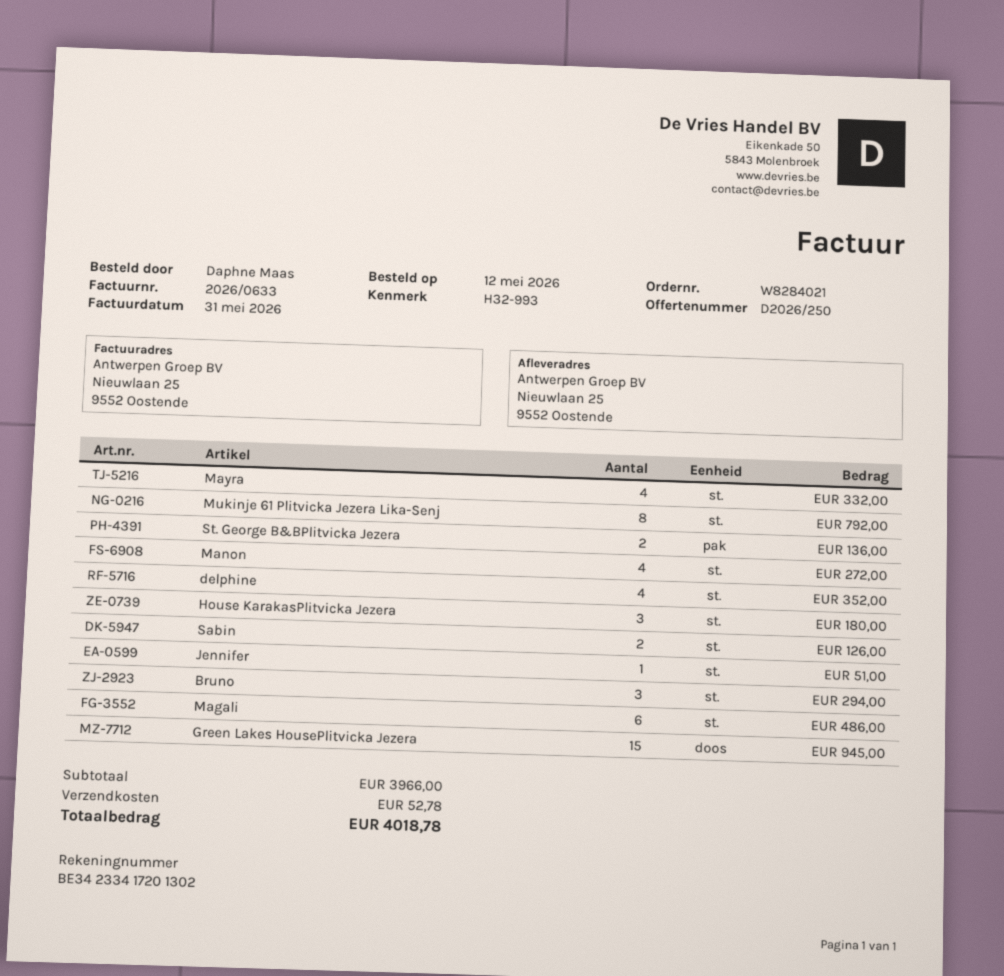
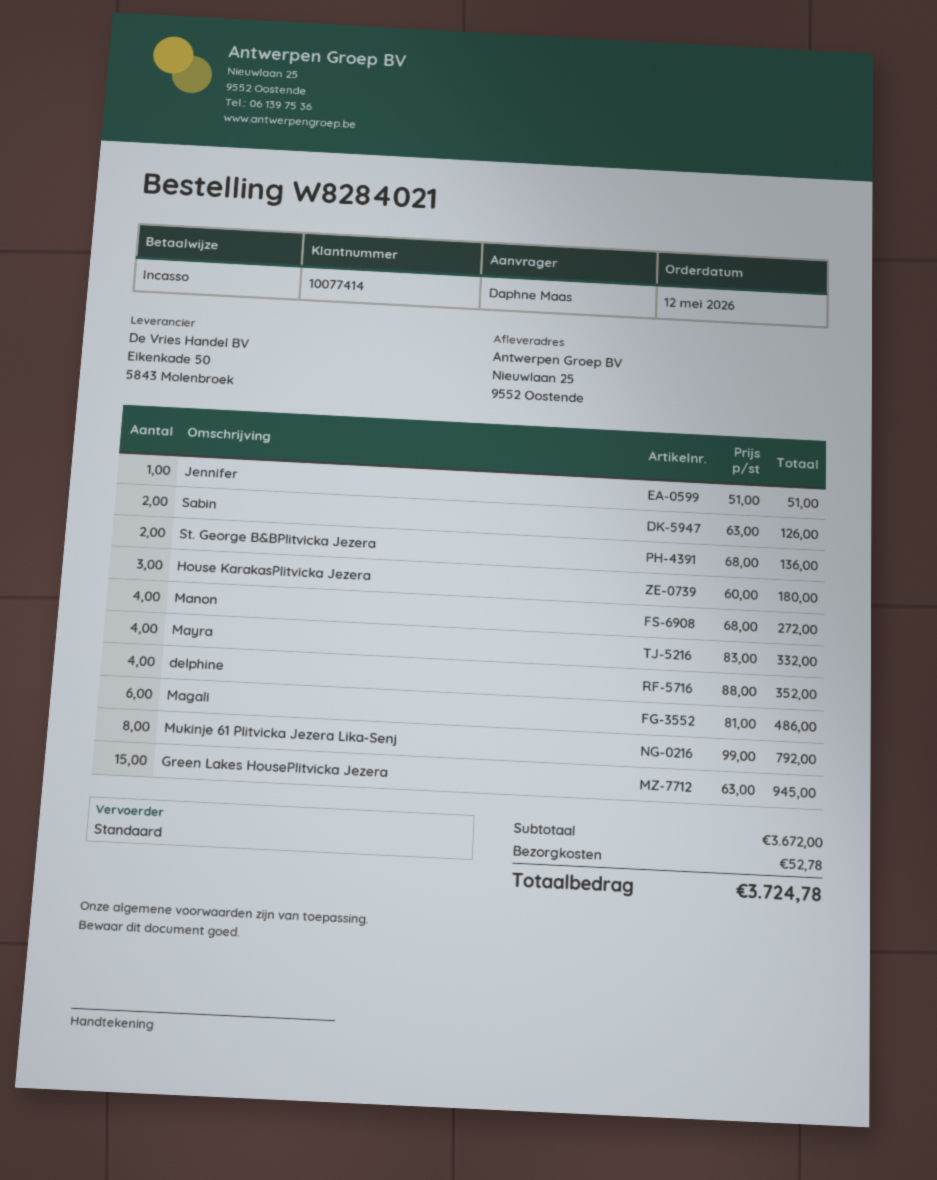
Bruno: 3 for 294.00 -> none
subtotal: 3966.00 -> 3672.00
total: 4018.78 -> 3724.78

